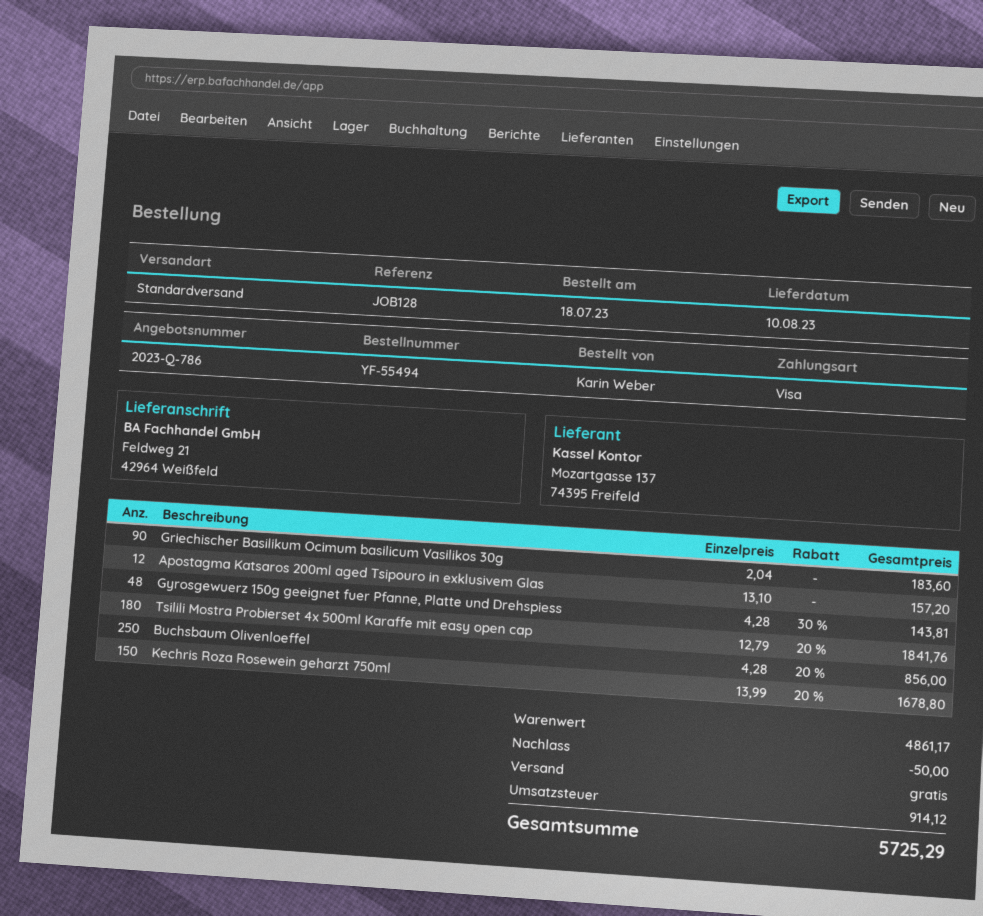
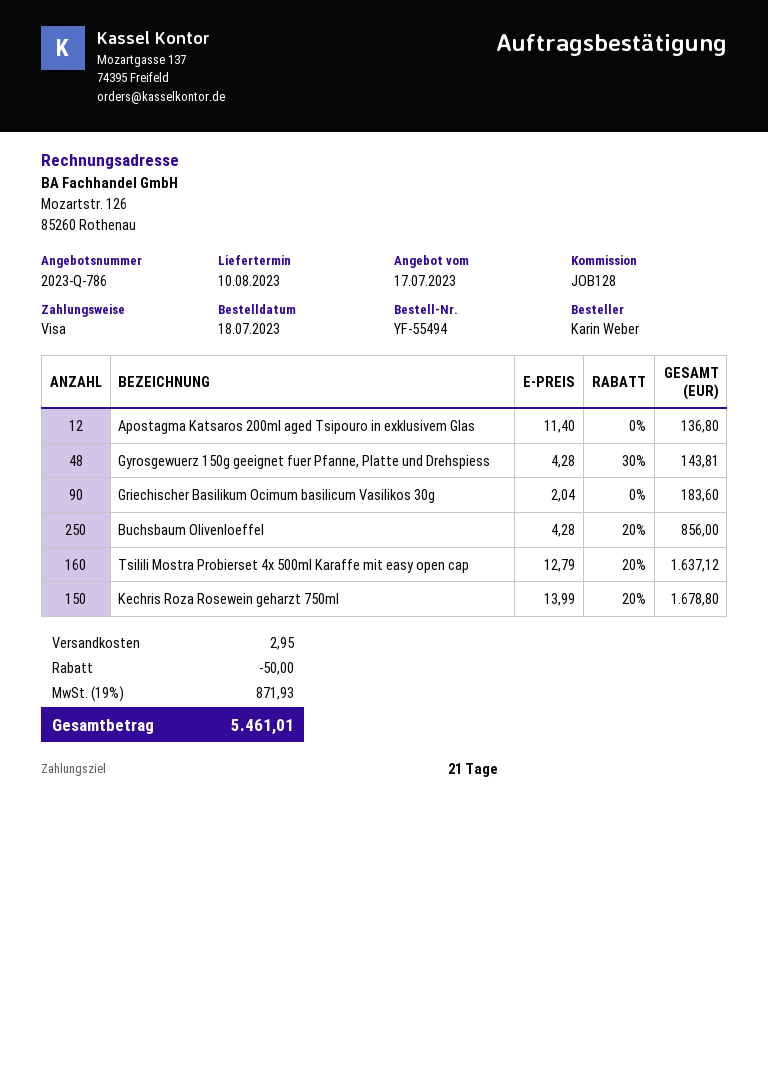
Apostagma Katsaros 200ml aged Tsipouro in exklusivem Glas: 12 x 13.10 = 157.20 -> 12 x 11.40 = 136.80
Tsilili Mostra Probierset 4x 500ml Karaffe mit easy open cap: 180 x 12.79 - 20% = 1841.76 -> 160 x 12.79 - 20% = 1637.12
shipping: 0.00 -> 2.95
tax: 914.12 -> 871.93
total: 5725.29 -> 5461.01

